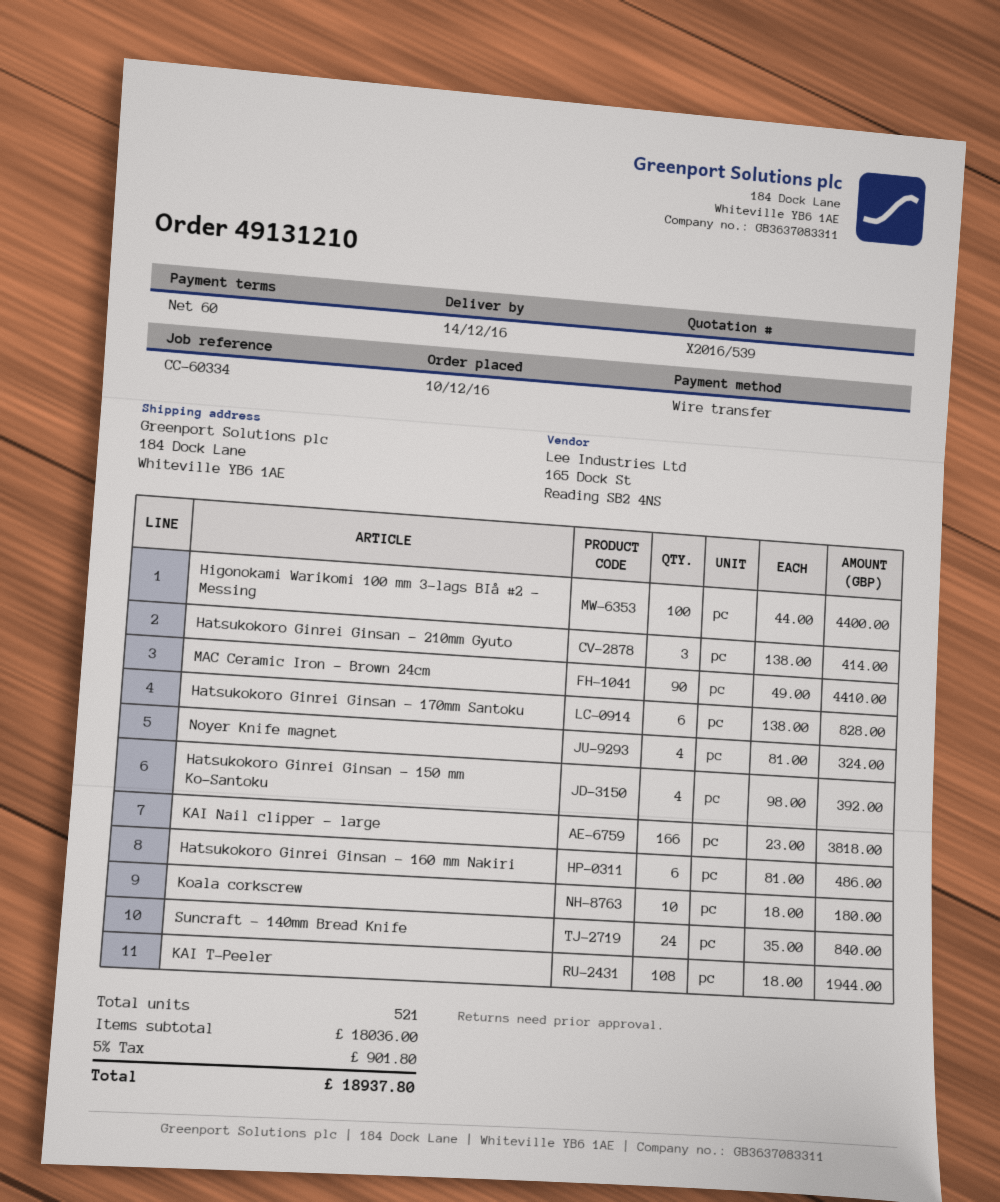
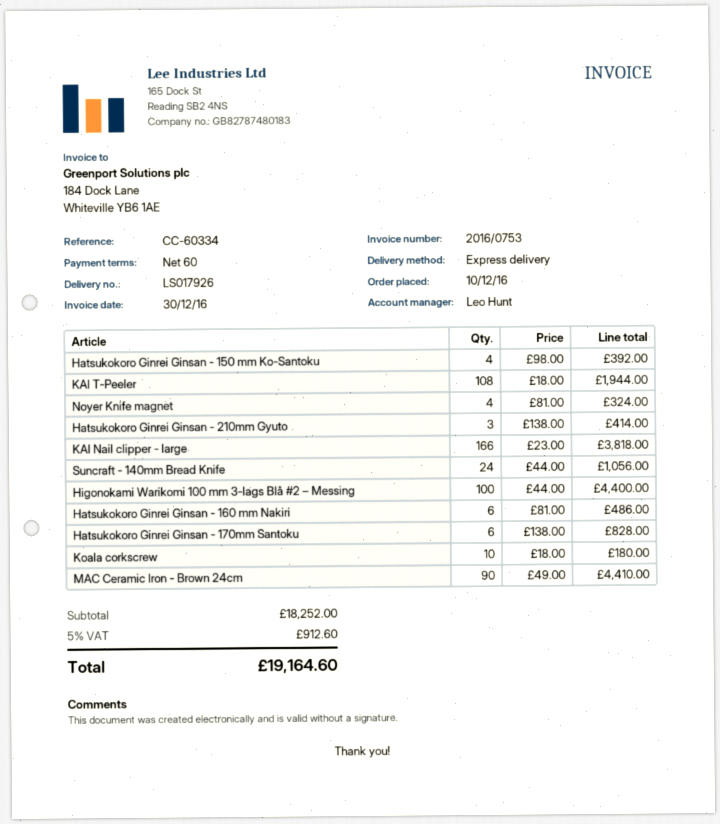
Suncraft - 140mm Bread Knife: 24 x 35.00 = 840.00 -> 24 x 44.00 = 1056.00
subtotal: 18036.00 -> 18252.00
tax: 5% = 901.80 -> 5% = 912.60
total: 18937.80 -> 19164.60

